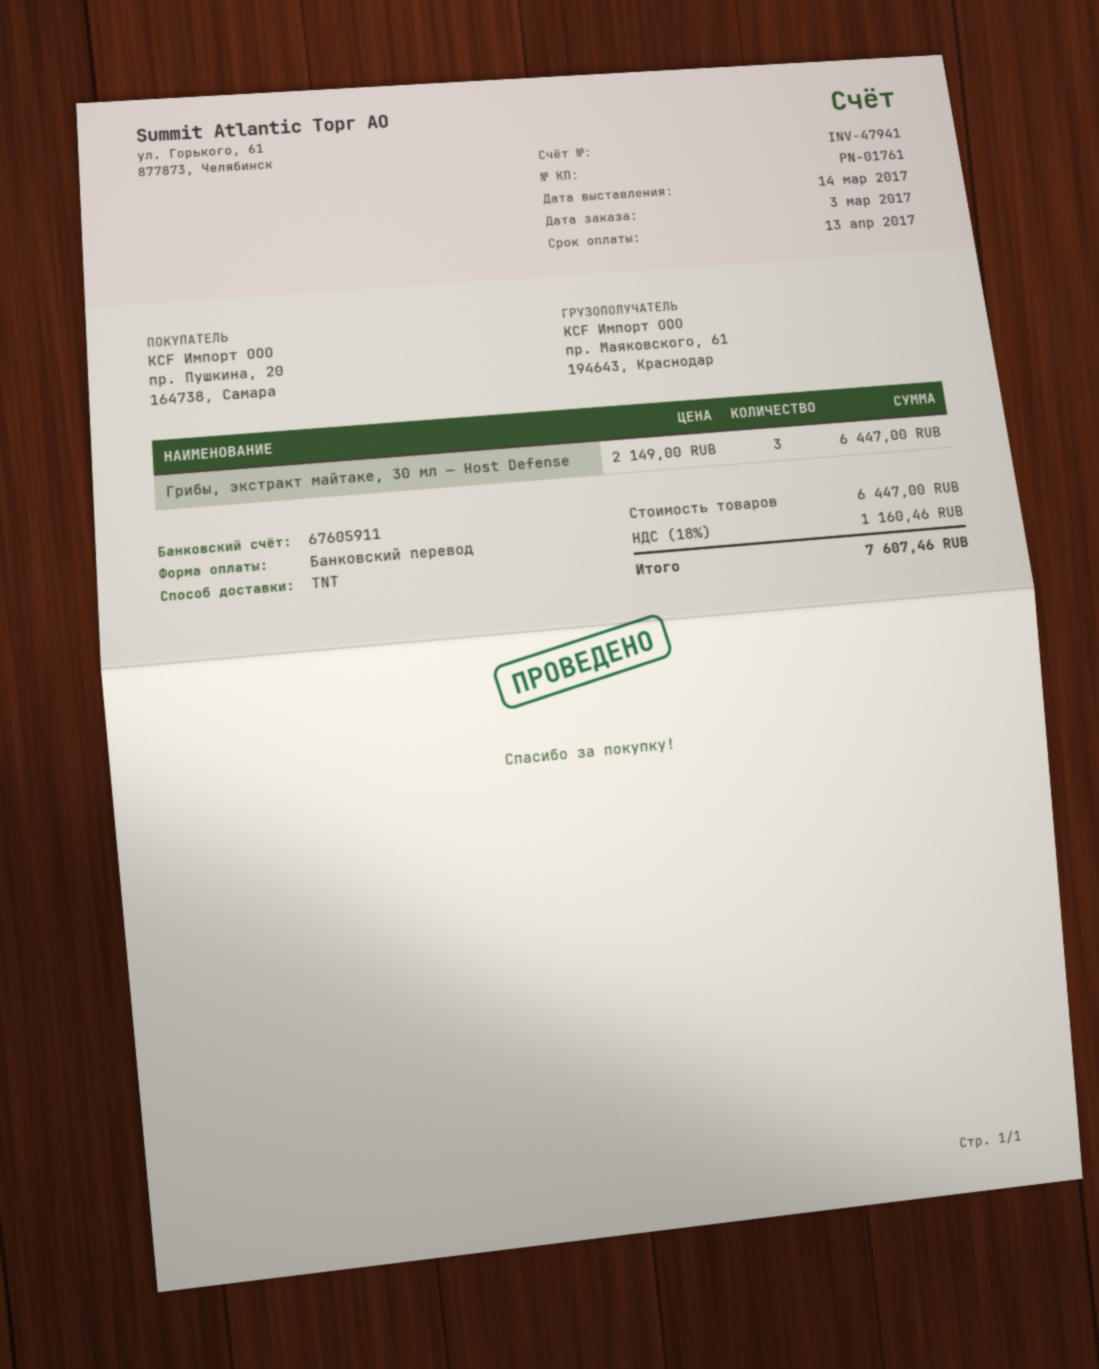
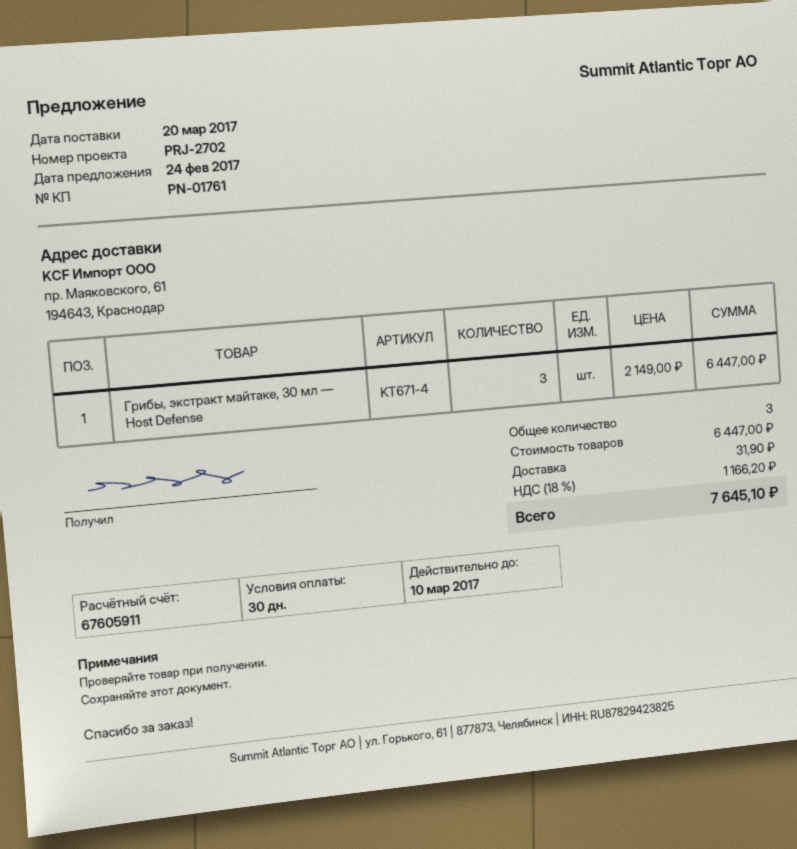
shipping: none -> 31.90
tax: 18% = 1160.46 -> 18% = 1166.20
total: 7607.46 -> 7645.10

